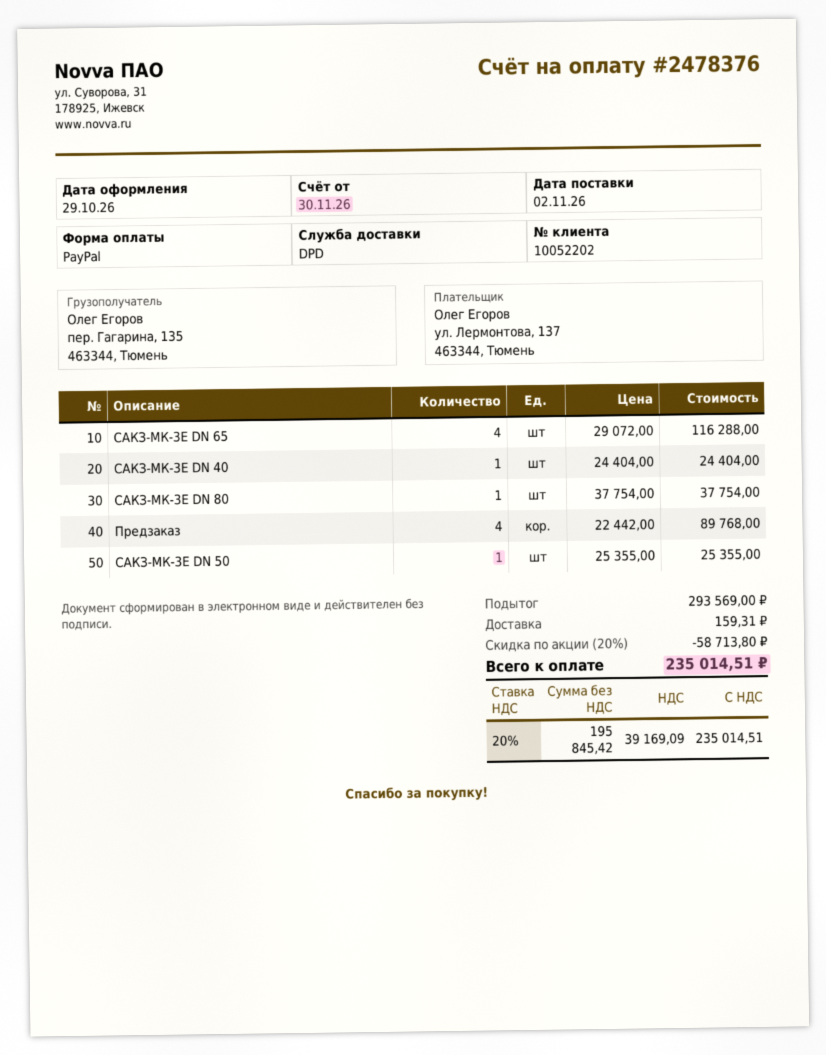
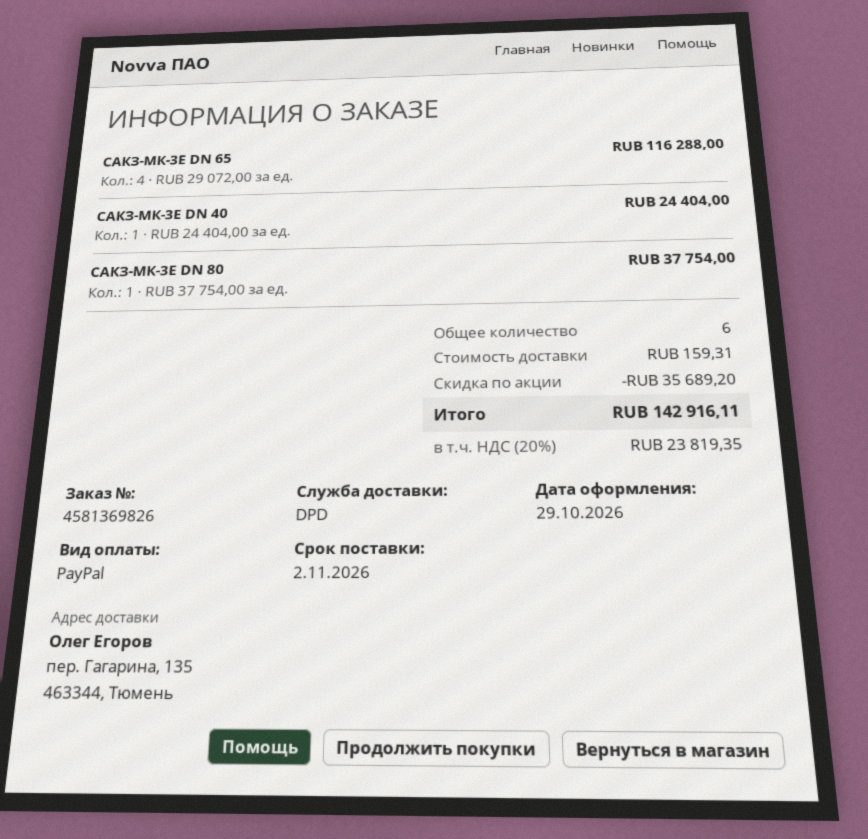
Предзаказ: 4 x 22442.00 = 89768.00 -> none
САКЗ-МК-3Е DN 50: 1 x 25355.00 = 25355.00 -> none
discount: 58713.80 -> 35689.20
tax: 20% = 39169.09 -> 20% = 23819.35
total: 235014.51 -> 142916.11

